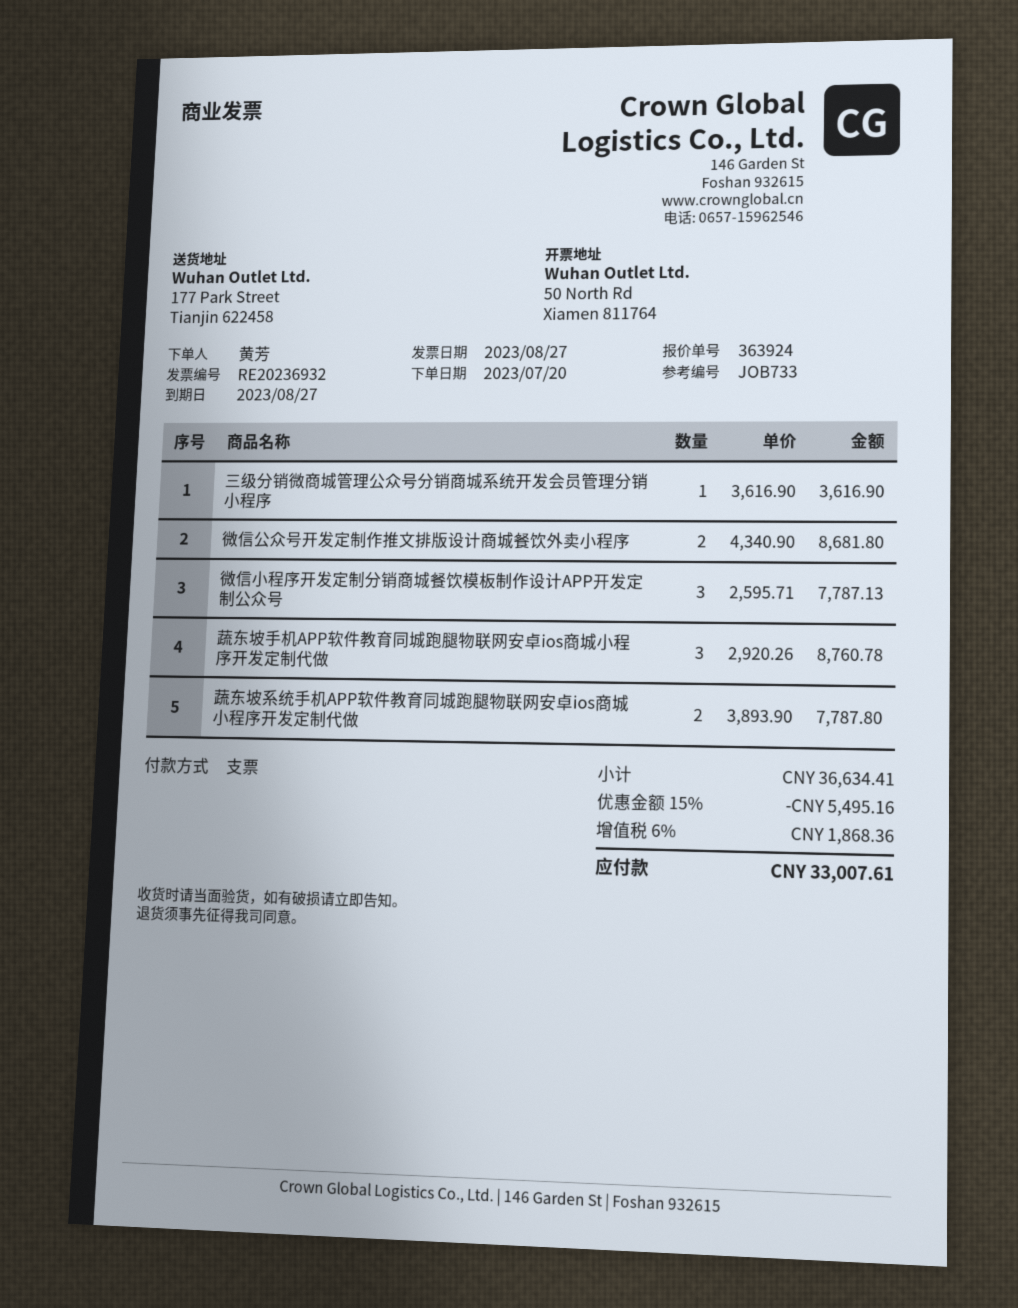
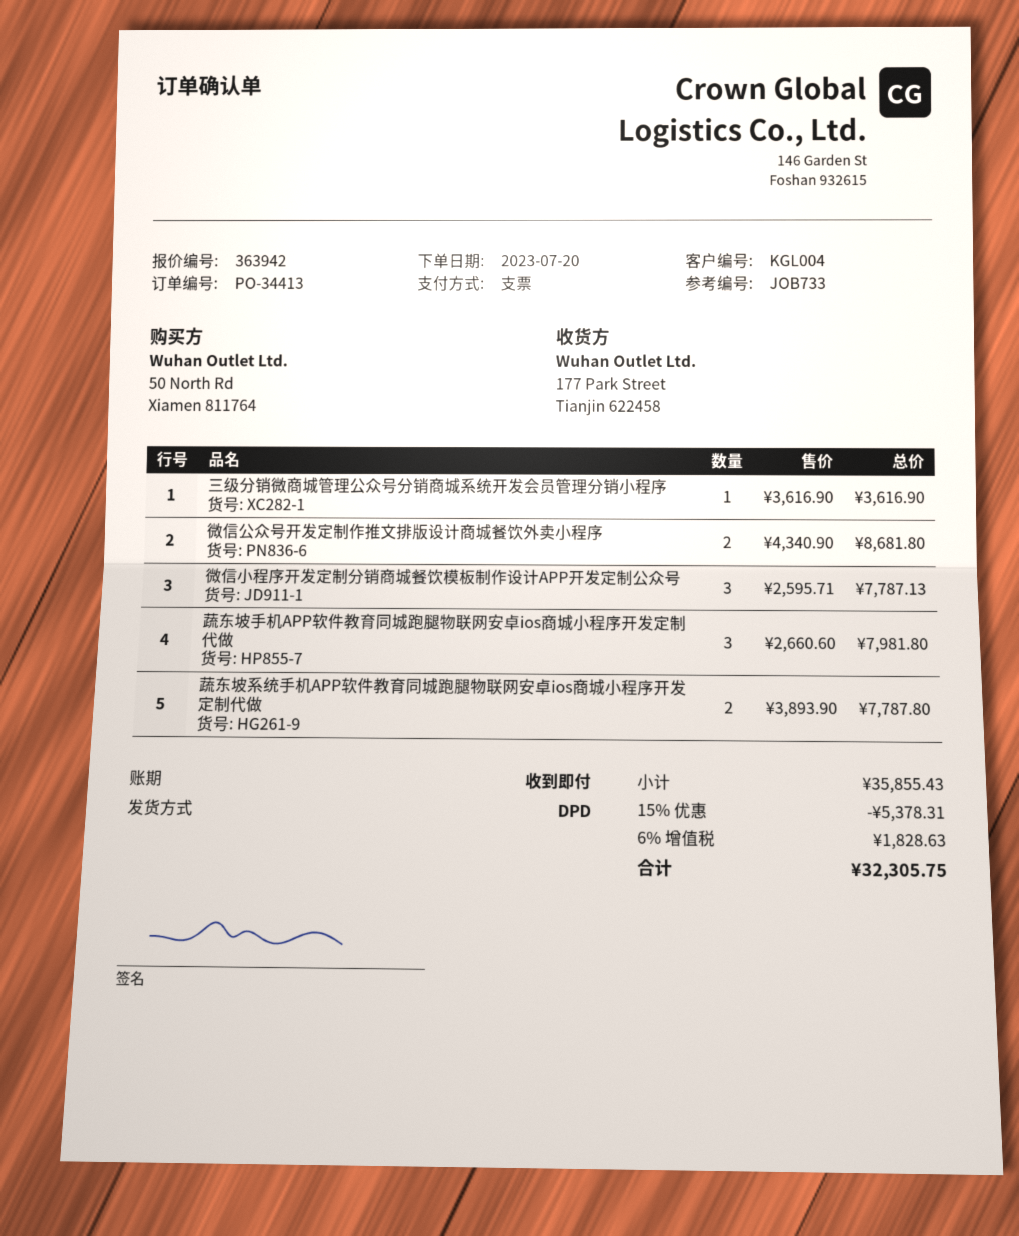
quote number: 363924 -> 363942
蔬东坡手机APP软件教育同城跑腿物联网安卓ios商城小程序开发定制代做: 3 x 2920.26 = 8760.78 -> 3 x 2660.60 = 7981.80
subtotal: 36634.41 -> 35855.43
discount: 15% = 5495.16 -> 15% = 5378.31
tax: 6% = 1868.36 -> 6% = 1828.63
total: 33007.61 -> 32305.75

